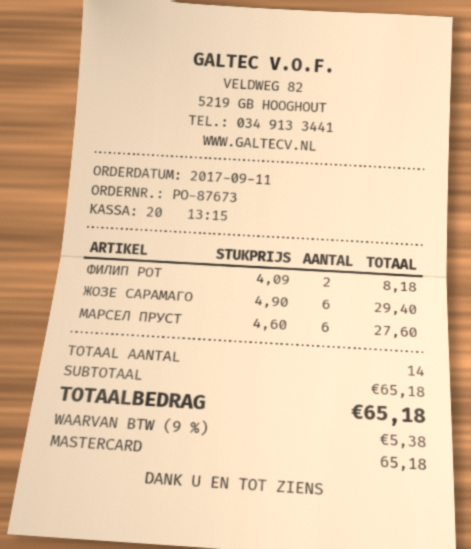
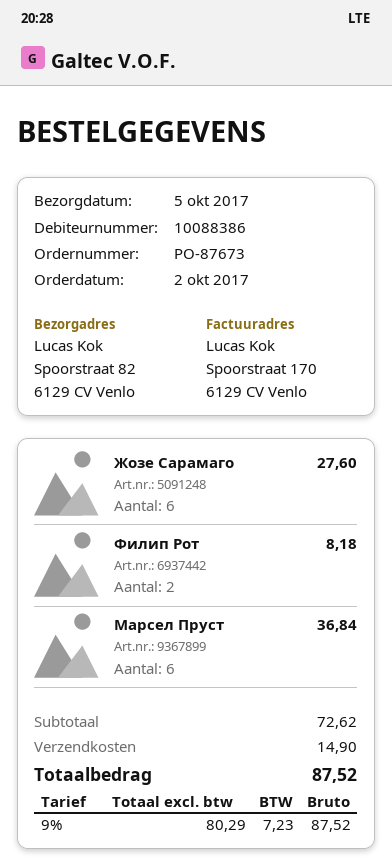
order date: 2017-09-11 -> 2017-10-02
ЖОЗЕ САРАМАГО: 6 for 29.40 -> 6 for 27.60
МАРСЕЛ ПРУСТ: 6 for 27.60 -> 6 for 36.84
subtotal: 65.18 -> 72.62
shipping: none -> 14.90
tax: 9% = 5.38 -> 9% = 7.23
total: 65.18 -> 87.52

